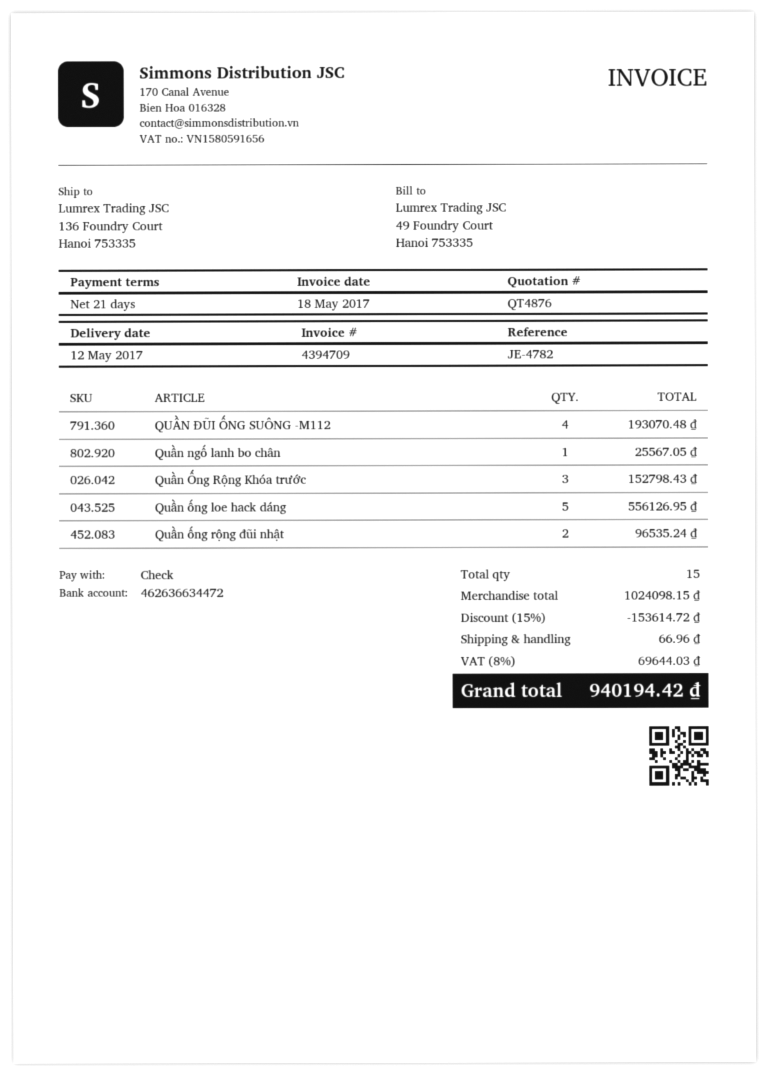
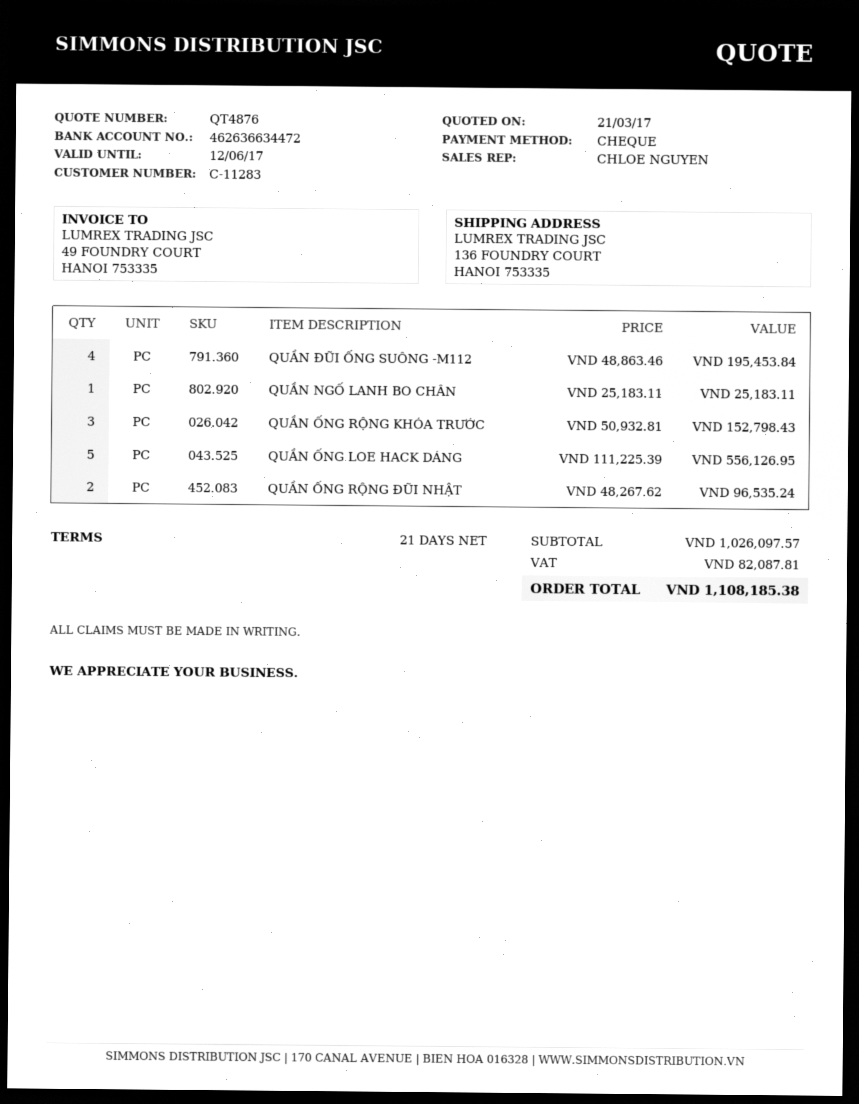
QUẦN ĐŨI ỐNG SUÔNG -M112: 4 for 193070.48 -> 4 for 195453.84
Quần ngố lanh bo chân: 1 for 25567.05 -> 1 for 25183.11
subtotal: 1024098.15 -> 1026097.57
discount: 15% = 153614.72 -> none
shipping: 66.96 -> none
tax: 69644.03 -> 82087.81
total: 940194.42 -> 1108185.38

